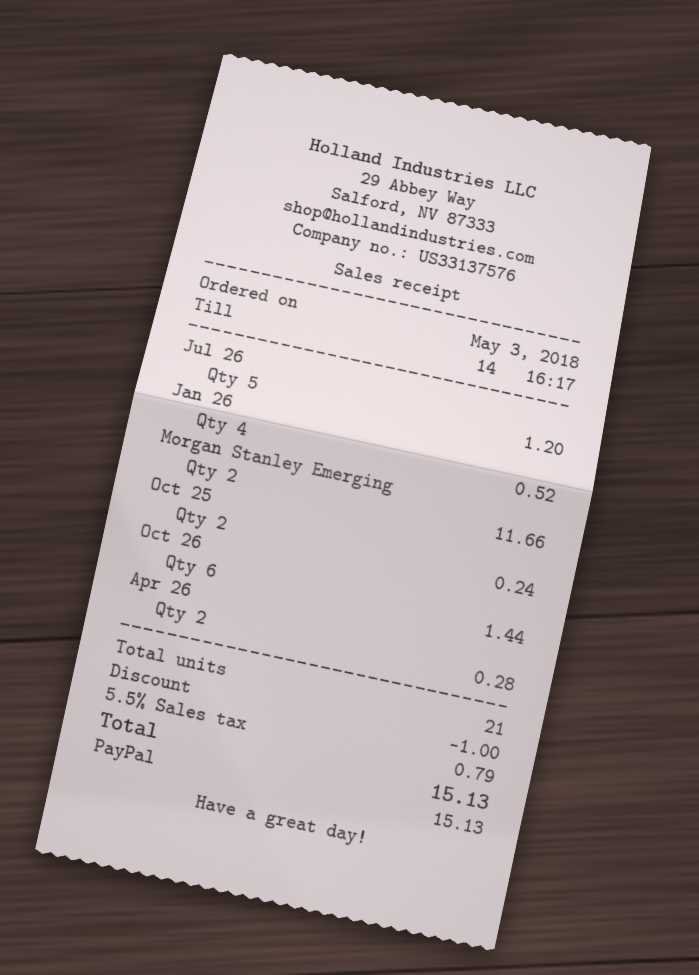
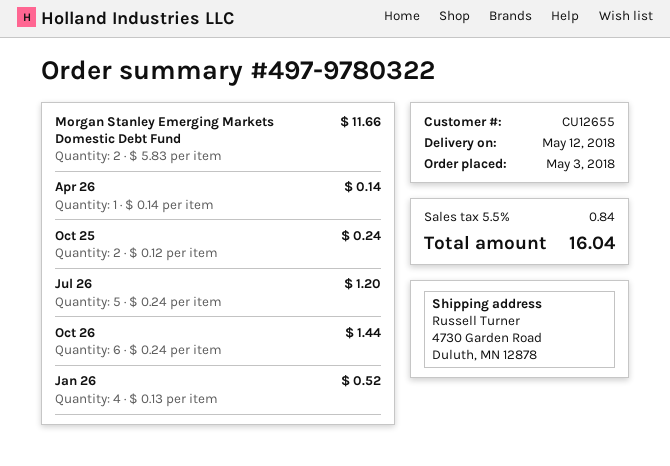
Apr 26: 2 for 0.28 -> 1 for 0.14
discount: 1.00 -> none
tax: 5.5% = 0.79 -> 5.5% = 0.84
total: 15.13 -> 16.04

